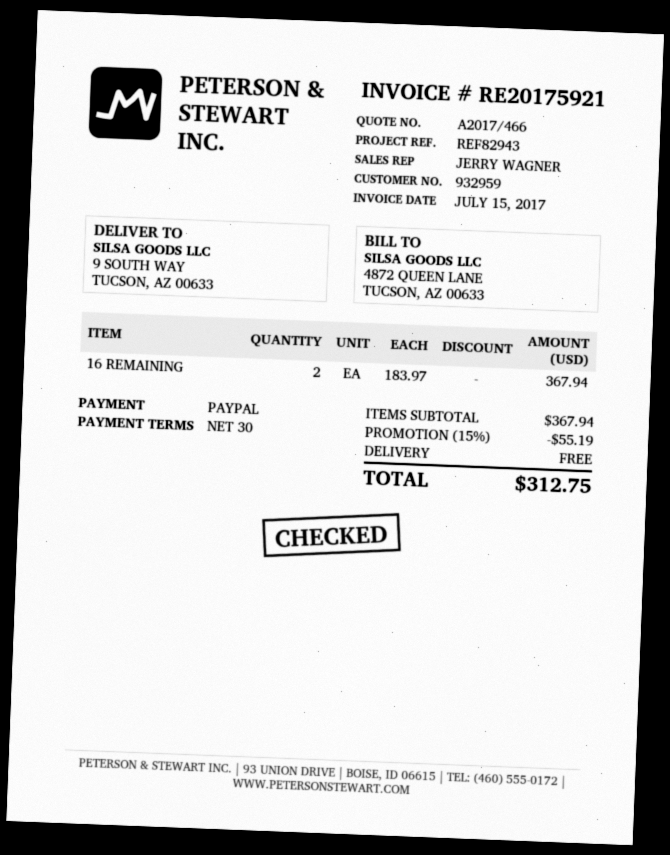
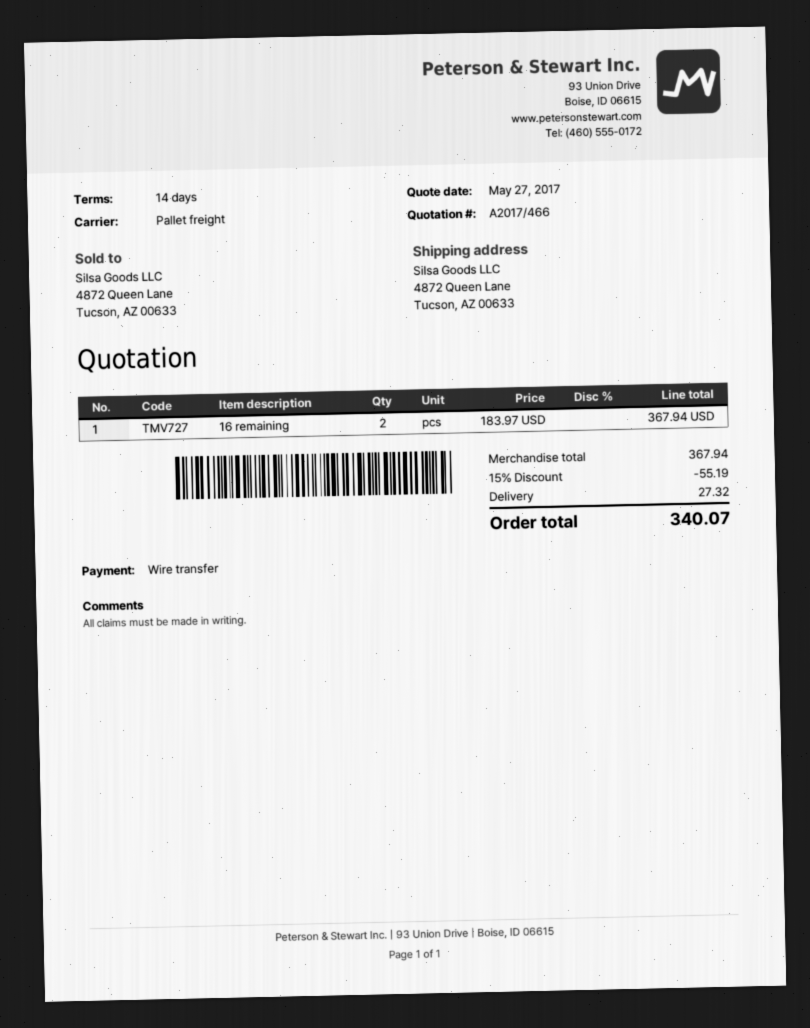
payment terms: 30 days -> 14 days
payment method: PayPal -> bank transfer
ship to: 9 SOUTH WAY, TUCSON, AZ 00633 -> 4872 Queen Lane, Tucson, AZ 00633
shipping: 0.00 -> 27.32
total: 312.75 -> 340.07

